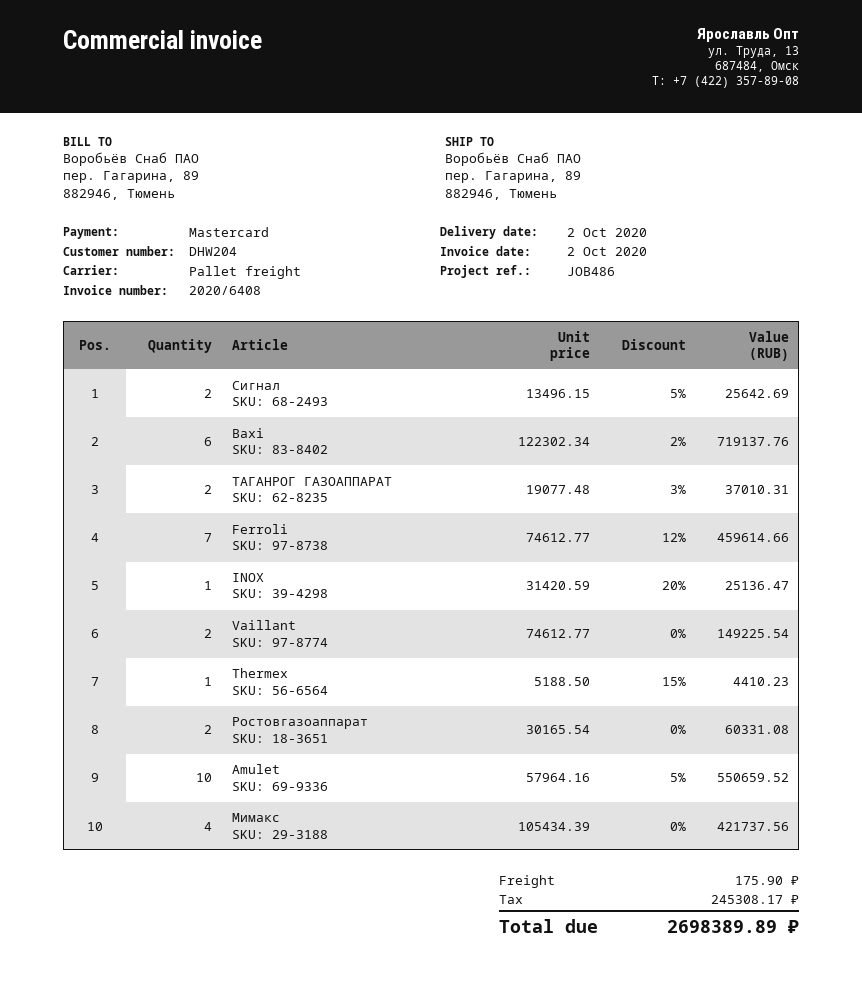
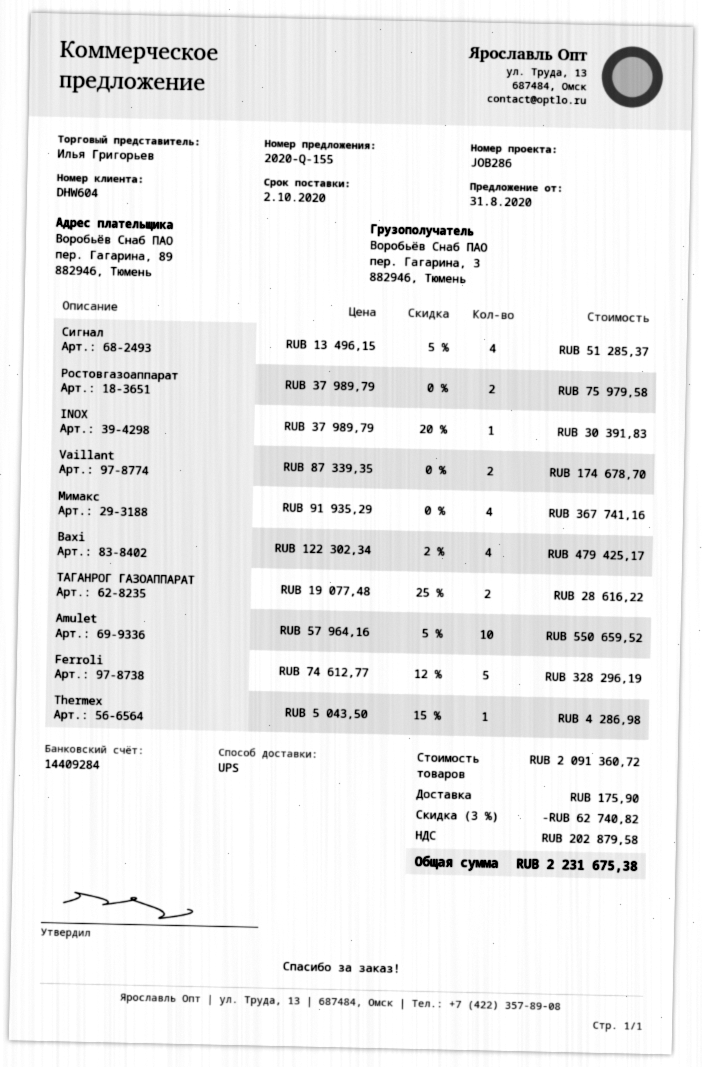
customer number: DHW204 -> DHW604
reference: JOB486 -> JOB286
shipping method: pallet freight -> UPS
ship to: пер. Гагарина, 89, 882946, Тюмень -> пер. Гагарина, 3, 882946, Тюмень
Сигнал: 2 x 13496.15 - 5% = 25642.69 -> 4 x 13496.15 - 5% = 51285.37
Baxi: 6 x 122302.34 - 2% = 719137.76 -> 4 x 122302.34 - 2% = 479425.17
ТАГАНРОГ ГАЗОАППАРАТ: 2 x 19077.48 - 3% = 37010.31 -> 2 x 19077.48 - 25% = 28616.22
Ferroli: 7 x 74612.77 - 12% = 459614.66 -> 5 x 74612.77 - 12% = 328296.19
INOX: 1 x 31420.59 - 20% = 25136.47 -> 1 x 37989.79 - 20% = 30391.83
Vaillant: 2 x 74612.77 = 149225.54 -> 2 x 87339.35 = 174678.70
Thermex: 1 x 5188.50 - 15% = 4410.23 -> 1 x 5043.50 - 15% = 4286.98
Ростовгазоаппарат: 2 x 30165.54 = 60331.08 -> 2 x 37989.79 = 75979.58
Мимакс: 4 x 105434.39 = 421737.56 -> 4 x 91935.29 = 367741.16
discount: none -> 3% = 62740.82
tax: 245308.17 -> 202879.58
total: 2698389.89 -> 2231675.38

